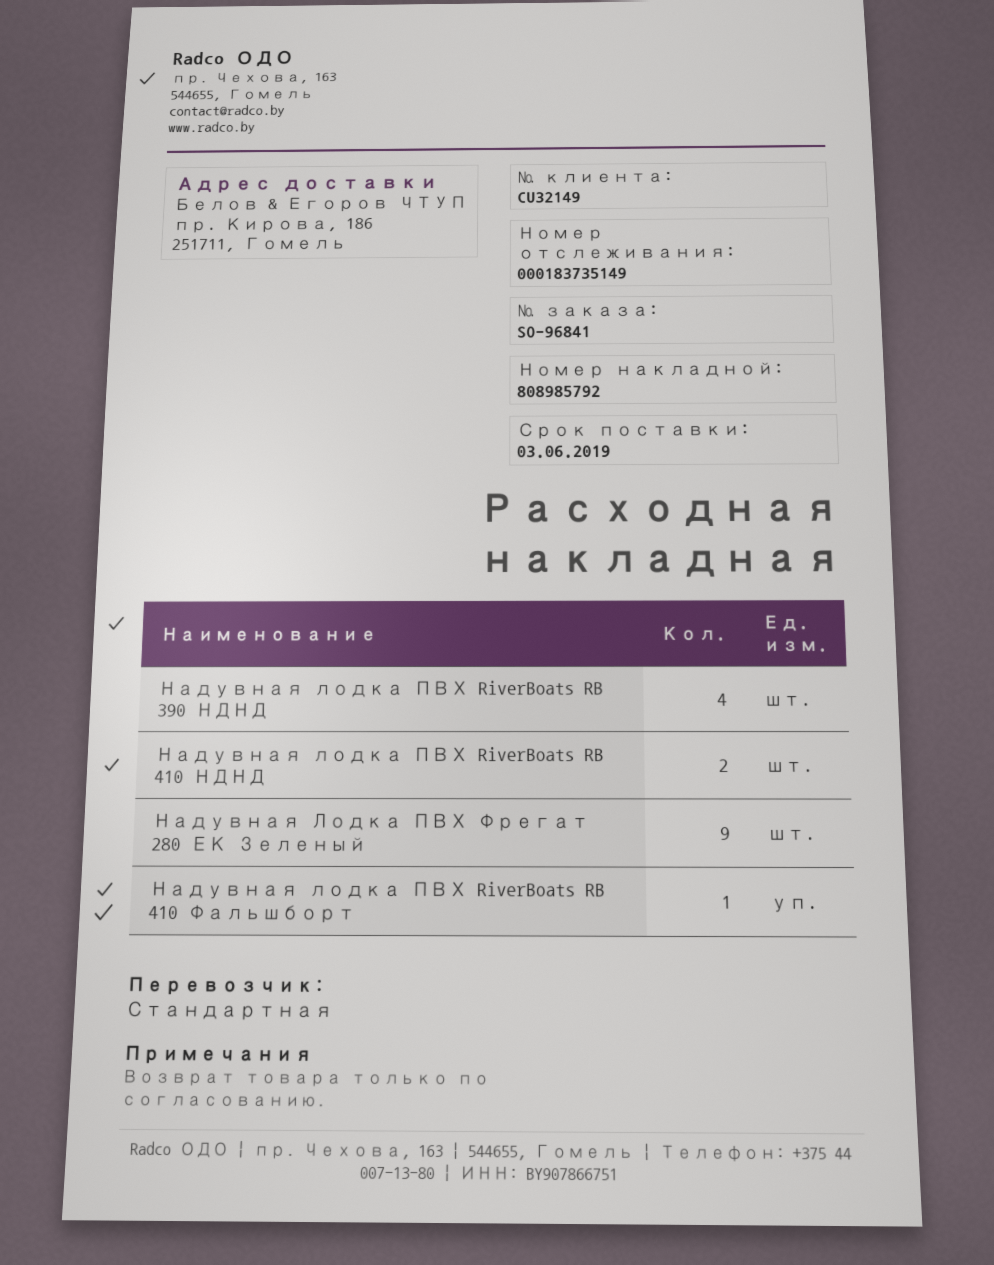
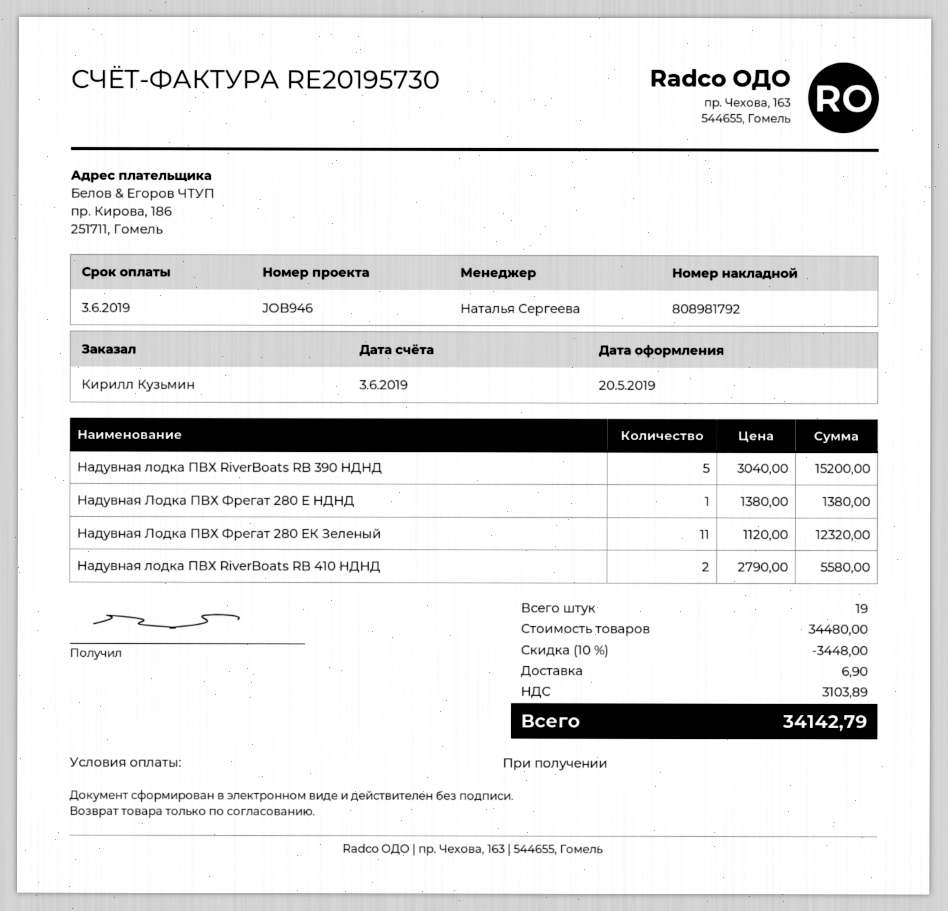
delivery note number: 808985792 -> 808981792
Надувная лодка ПВХ RiverBoats RB 390 НДНД: 4 -> 5
Надувная Лодка ПВХ Фрегат 280 ЕК Зеленый: 9 -> 11
Надувная лодка ПВХ RiverBoats RB 410 Фальшборт: 1 -> none
Надувная Лодка ПВХ Фрегат 280 Е НДНД: none -> 1

